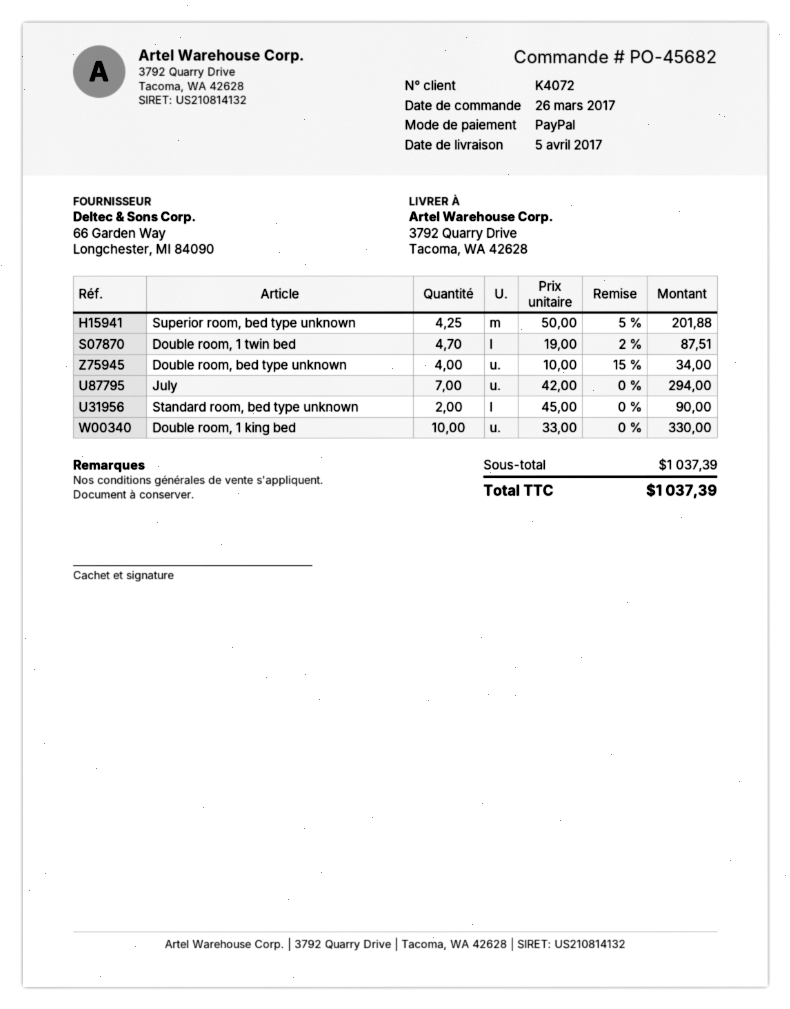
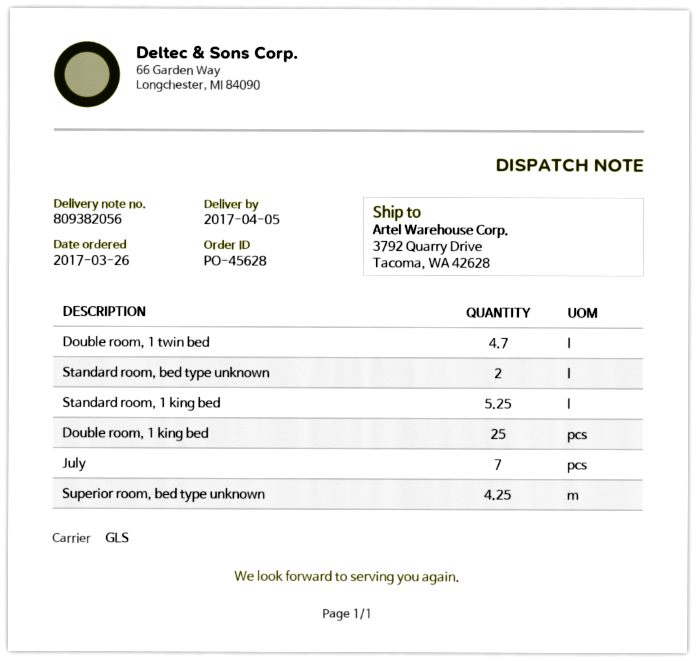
order number: PO-45682 -> PO-45628
Double room, bed type unknown: 4 -> none
Double room, 1 king bed: 10 -> 25
Standard room, 1 king bed: none -> 5.25

